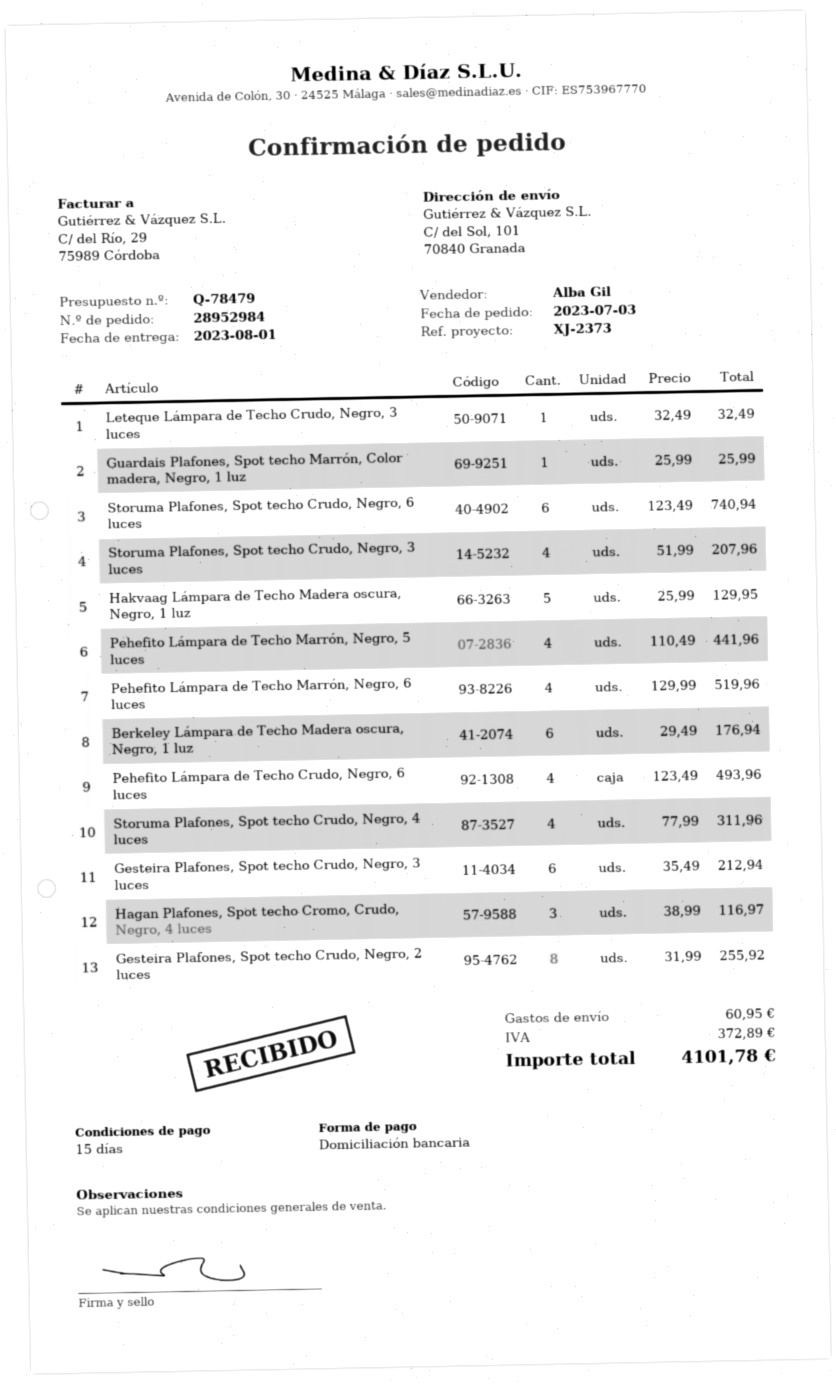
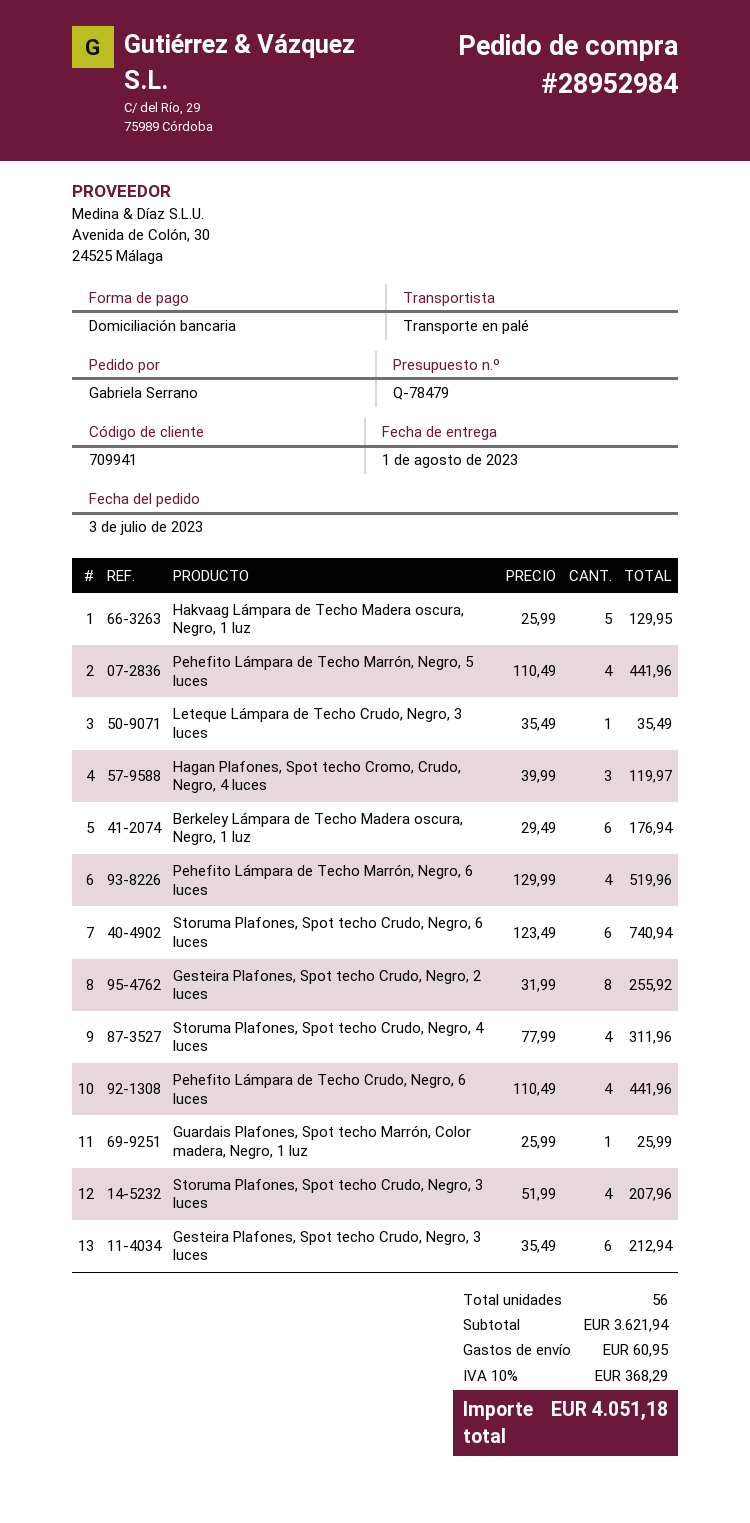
Leteque Lámpara de Techo Crudo, Negro, 3 luces: 1 x 32.49 = 32.49 -> 1 x 35.49 = 35.49
Pehefito Lámpara de Techo Crudo, Negro, 6 luces: 4 x 123.49 = 493.96 -> 4 x 110.49 = 441.96
Hagan Plafones, Spot techo Cromo, Crudo, Negro, 4 luces: 3 x 38.99 = 116.97 -> 3 x 39.99 = 119.97
tax: 372.89 -> 368.29
total: 4101.78 -> 4051.18

